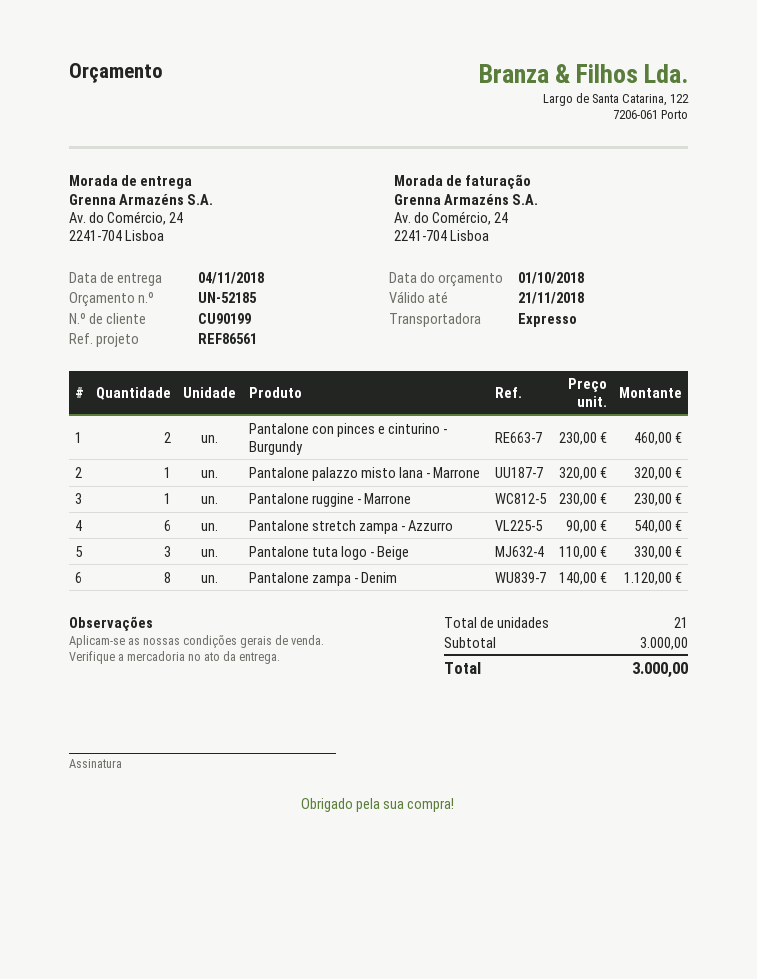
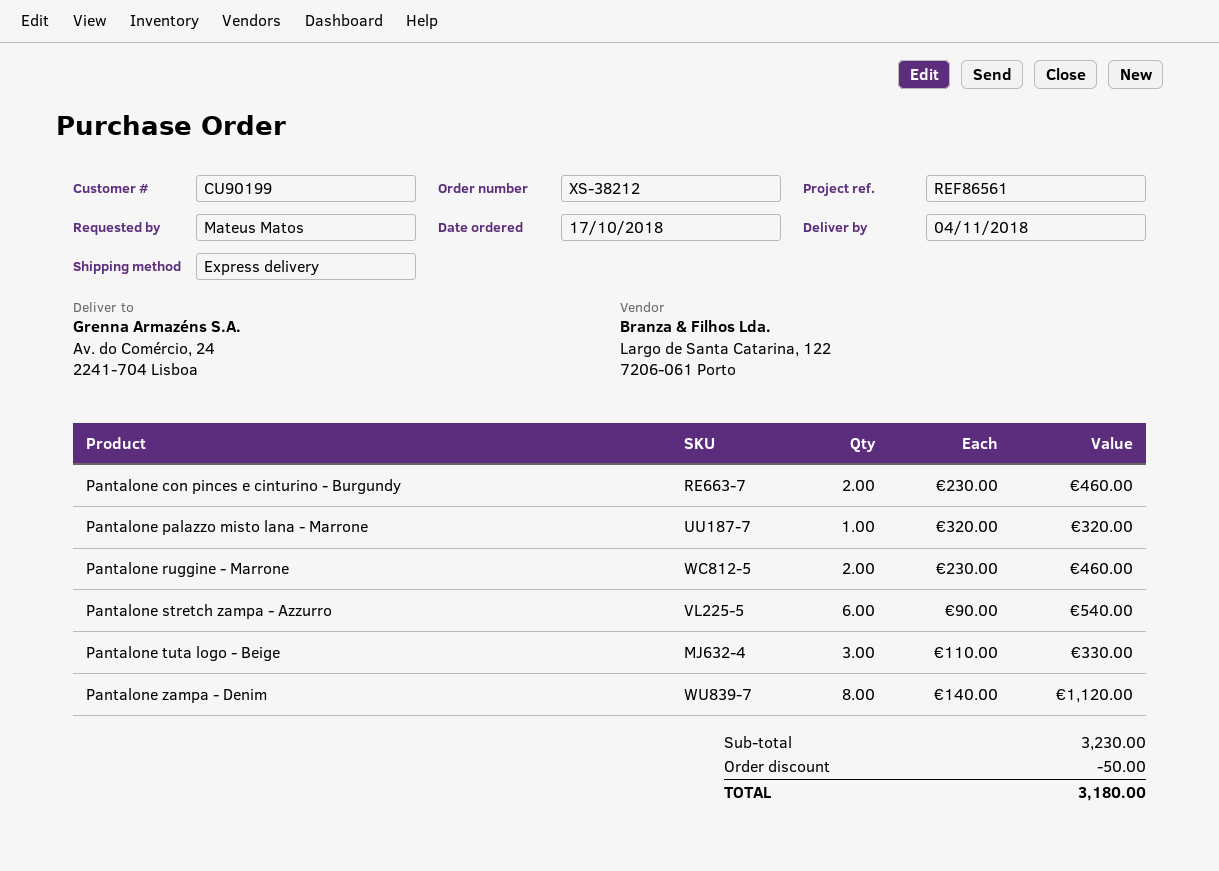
Pantalone ruggine - Marrone: 1 x 230.00 = 230.00 -> 2 x 230.00 = 460.00
subtotal: 3000.00 -> 3230.00
discount: none -> 50.00
total: 3000.00 -> 3180.00

